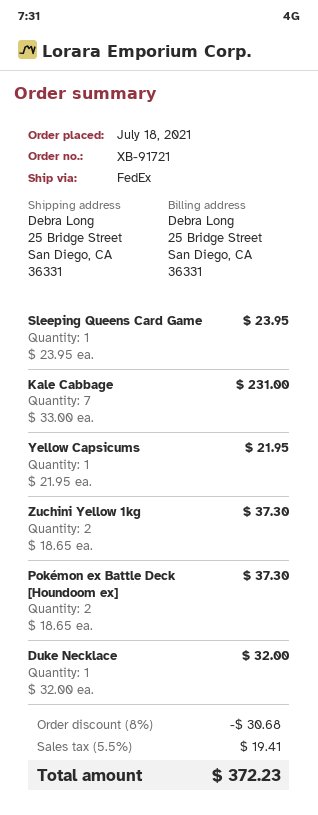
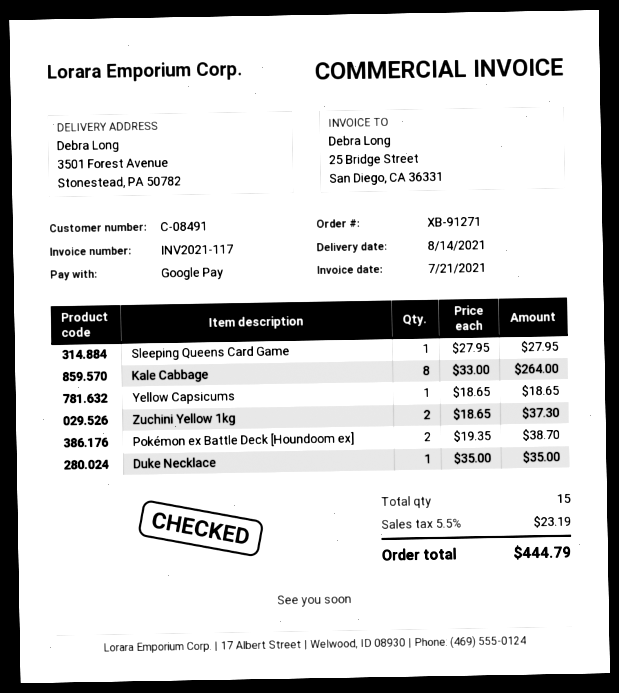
order number: XB-91721 -> XB-91271
ship to: 25 Bridge Street, San Diego, CA 36331 -> 3501 Forest Avenue, Stonestead, PA 50782
Sleeping Queens Card Game: 1 x 23.95 = 23.95 -> 1 x 27.95 = 27.95
Kale Cabbage: 7 x 33.00 = 231.00 -> 8 x 33.00 = 264.00
Yellow Capsicums: 1 x 21.95 = 21.95 -> 1 x 18.65 = 18.65
Pokémon ex Battle Deck [Houndoom ex]: 2 x 18.65 = 37.30 -> 2 x 19.35 = 38.70
Duke Necklace: 1 x 32.00 = 32.00 -> 1 x 35.00 = 35.00
discount: 8% = 30.68 -> none
tax: 5.5% = 19.41 -> 5.5% = 23.19
total: 372.23 -> 444.79

